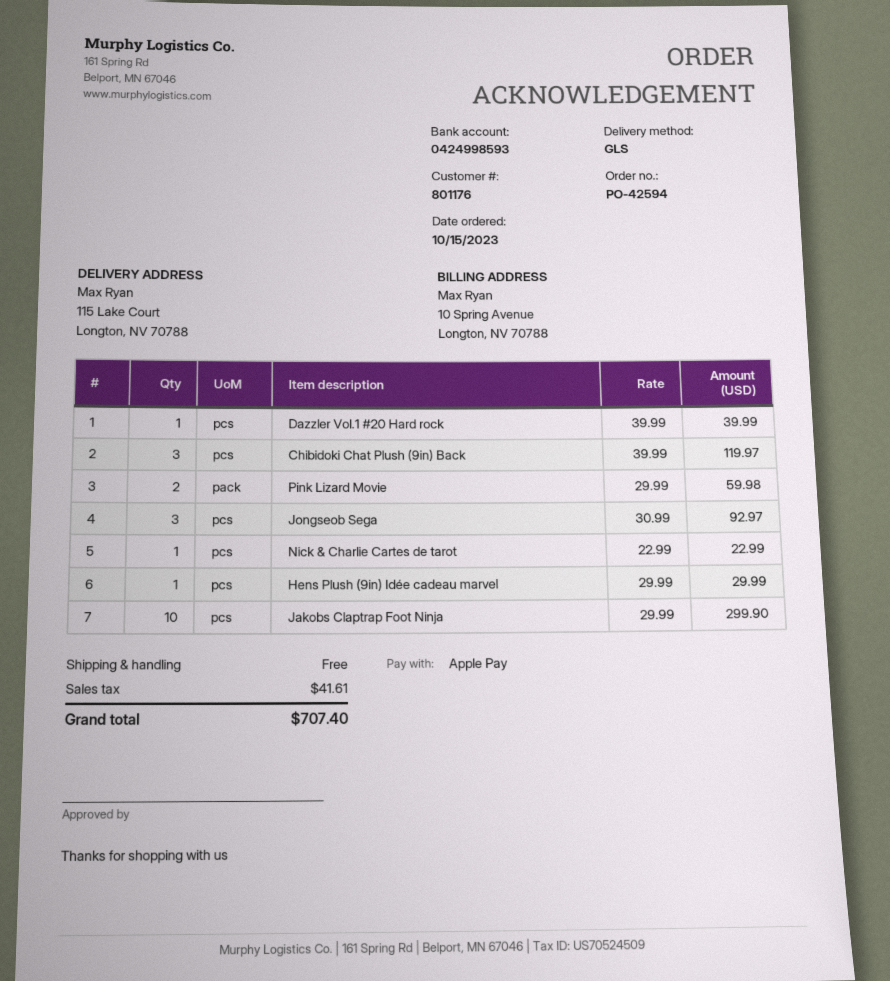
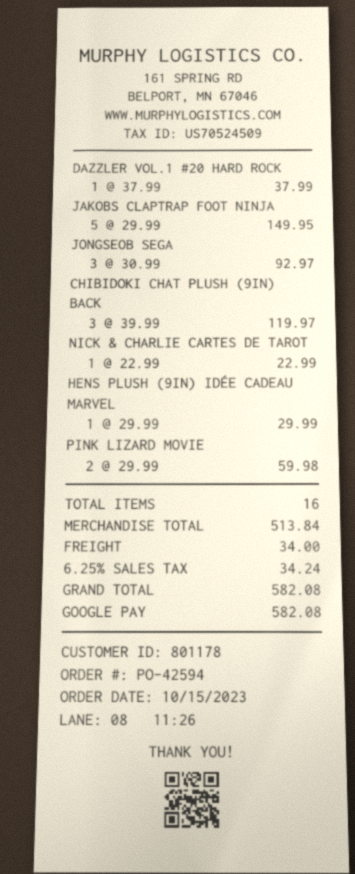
customer number: 801176 -> 801178
payment method: Apple Pay -> Google Pay
Dazzler Vol.1 #20 Hard rock: 1 x 39.99 = 39.99 -> 1 x 37.99 = 37.99
Jakobs Claptrap Foot Ninja: 10 x 29.99 = 299.90 -> 5 x 29.99 = 149.95
shipping: 0.00 -> 34.00
tax: 41.61 -> 34.24
total: 707.40 -> 582.08

